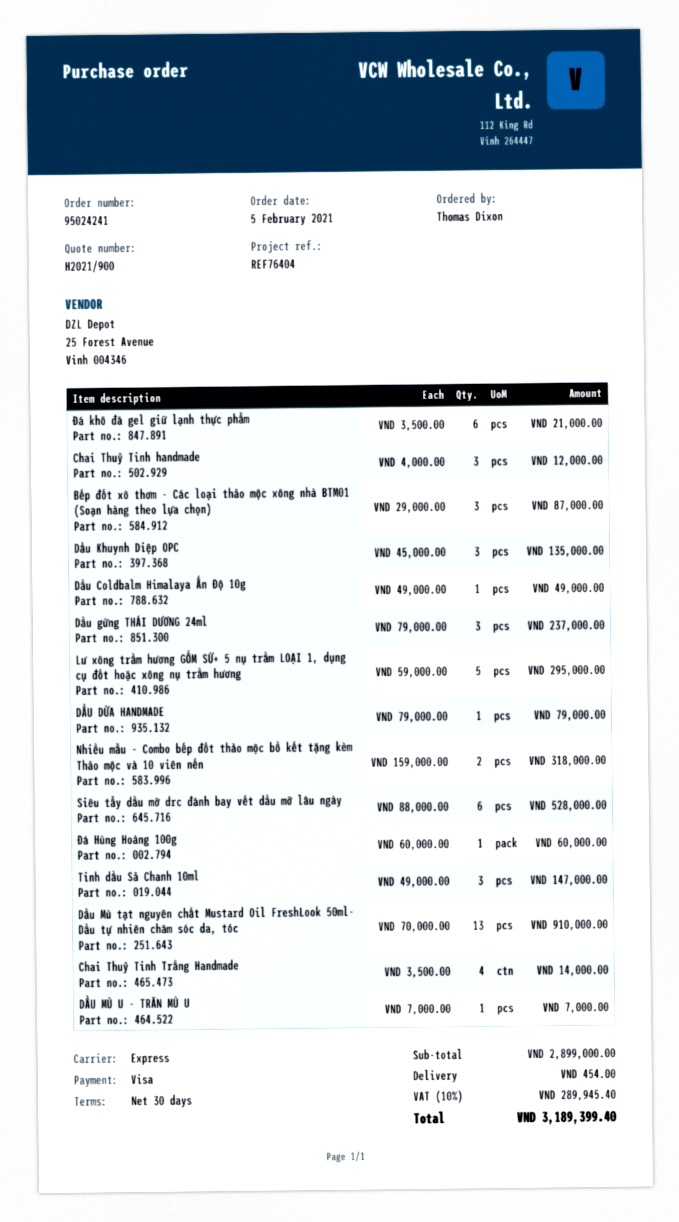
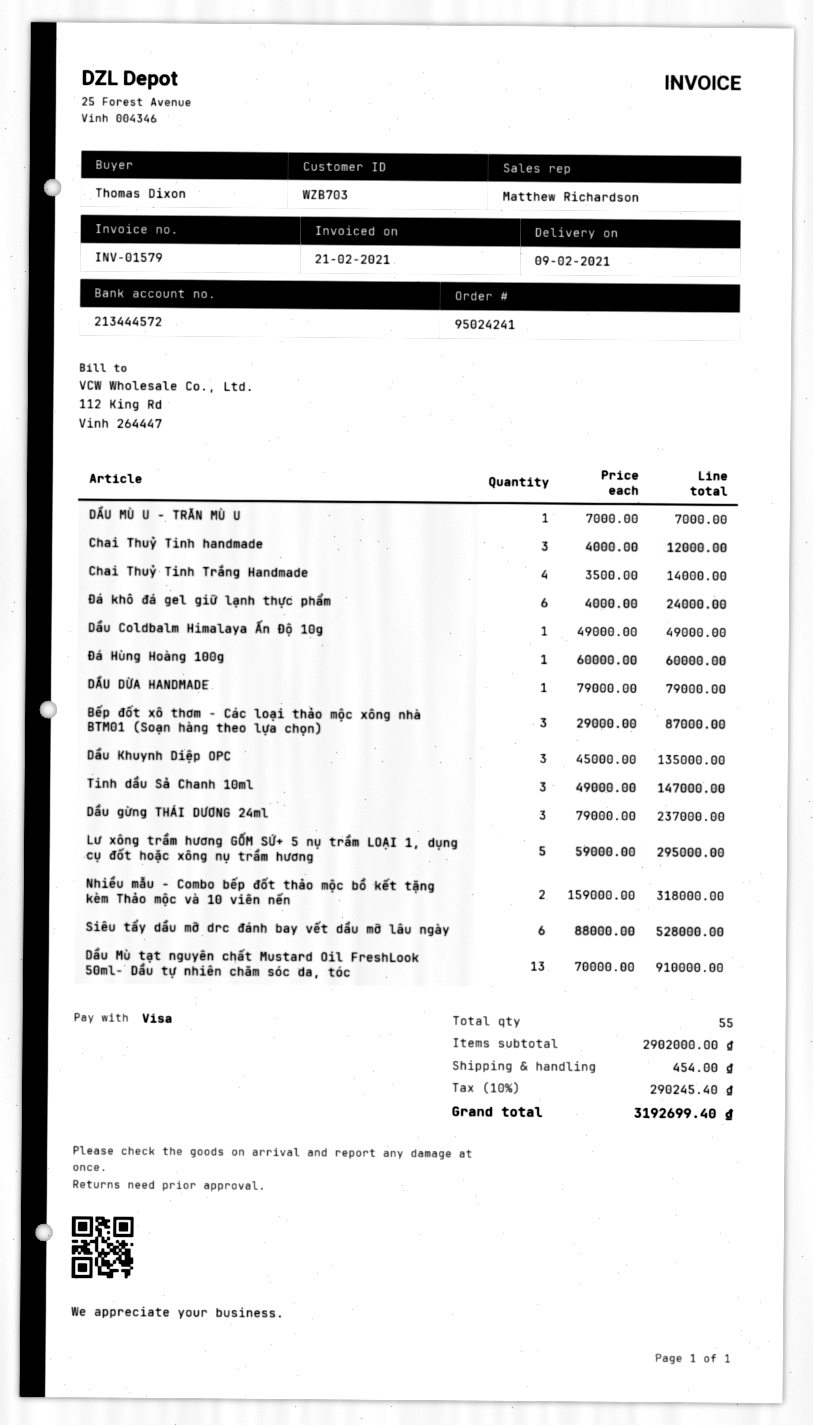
Đá khô đá gel giữ lạnh thực phẩm: 6 x 3500.00 = 21000.00 -> 6 x 4000.00 = 24000.00
subtotal: 2899000.00 -> 2902000.00
tax: 10% = 289945.40 -> 10% = 290245.40
total: 3189399.40 -> 3192699.40

